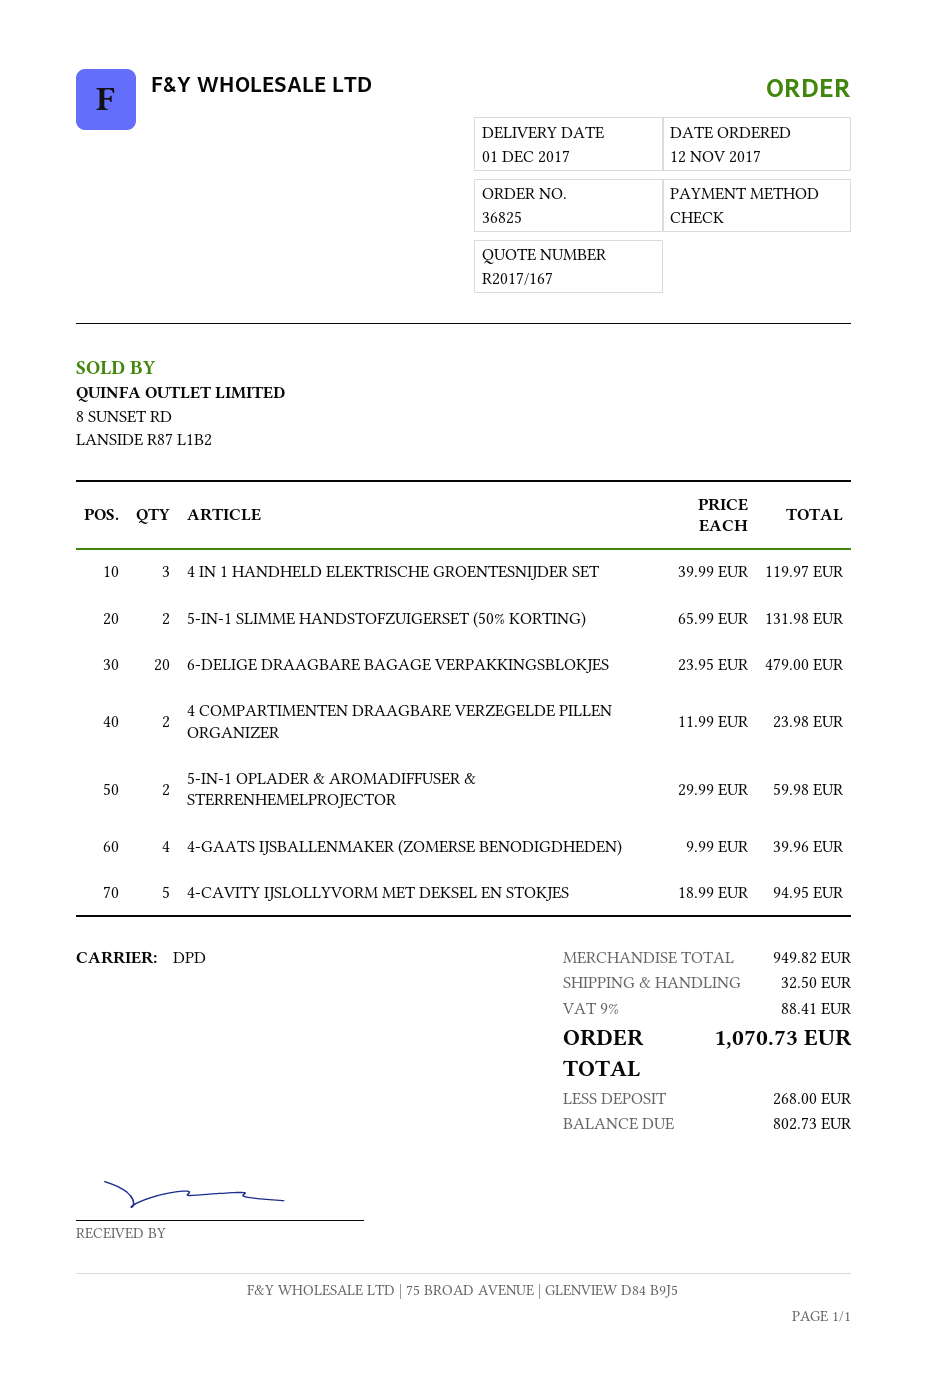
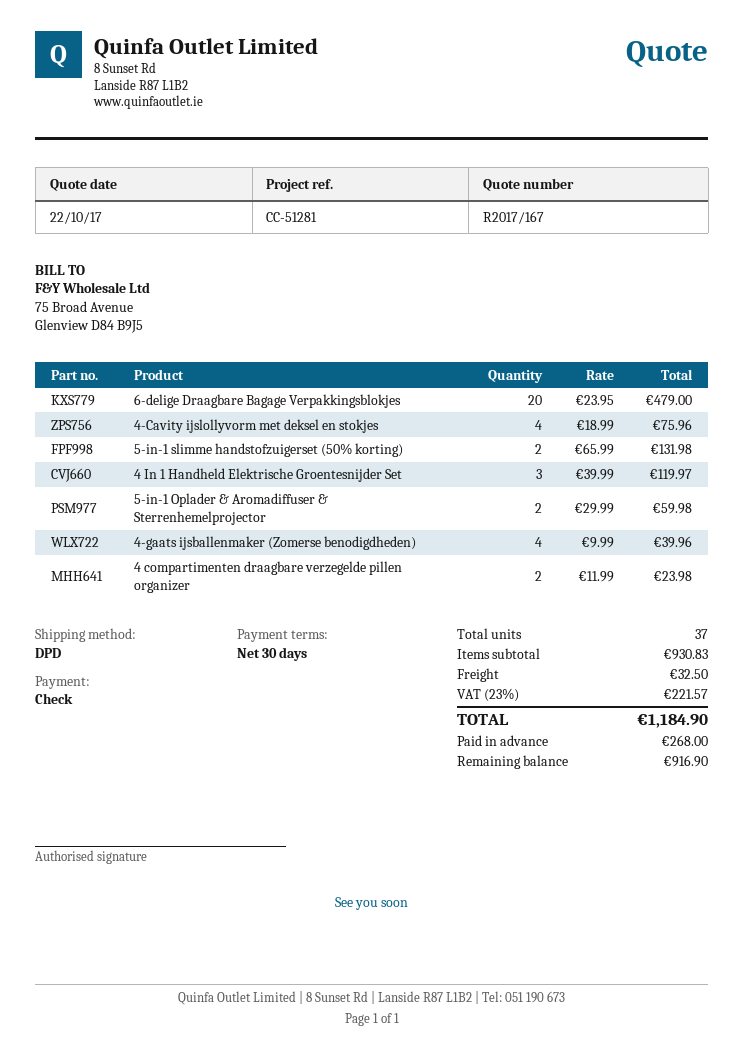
4-CAVITY IJSLOLLYVORM MET DEKSEL EN STOKJES: 5 x 18.99 = 94.95 -> 4 x 18.99 = 75.96
subtotal: 949.82 -> 930.83
tax: 9% = 88.41 -> 23% = 221.57
total: 1070.73 -> 1184.90
balance: 802.73 -> 916.90

